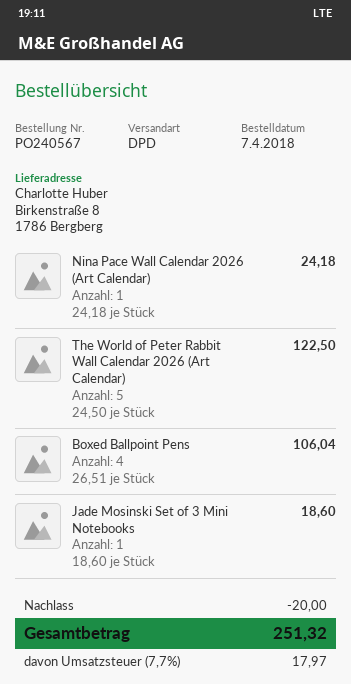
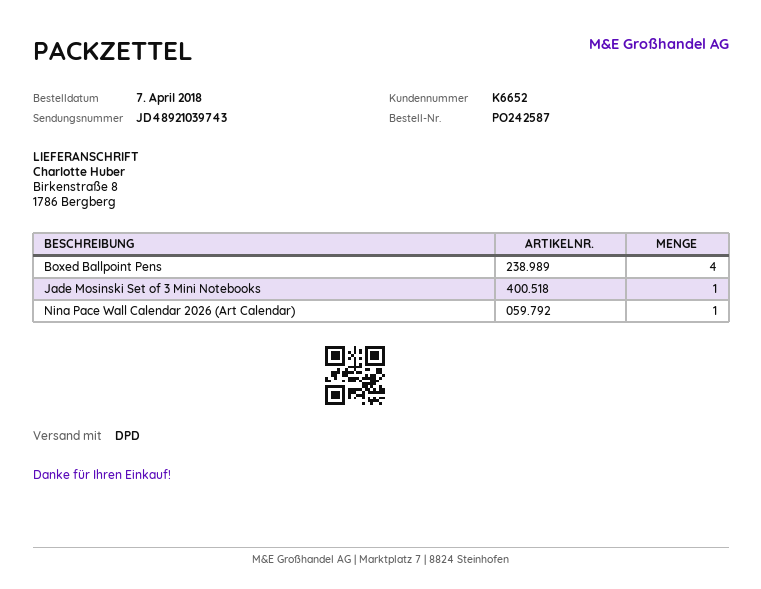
order number: PO240567 -> PO242587
The World of Peter Rabbit Wall Calendar 2026 (Art Calendar): 5 -> none

